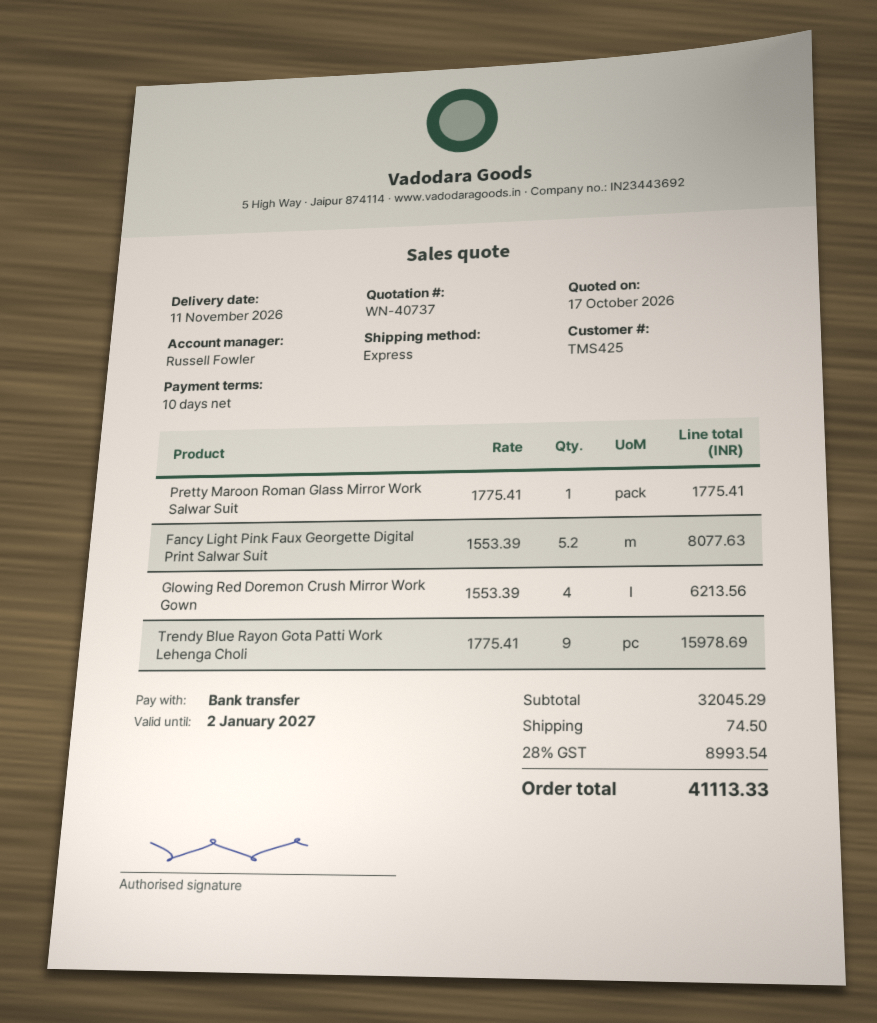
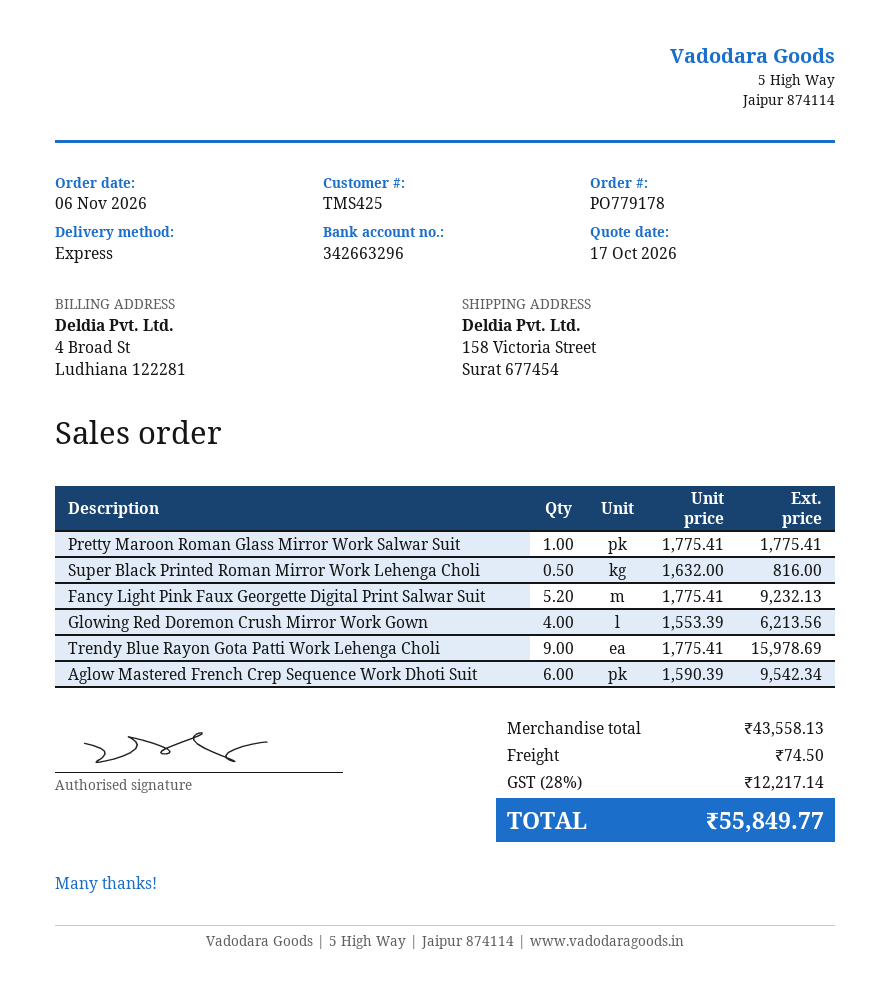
Fancy Light Pink Faux Georgette Digital Print Salwar Suit: 5.2 x 1553.39 = 8077.63 -> 5.2 x 1775.41 = 9232.13
Super Black Printed Roman Mirror Work Lehenga Choli: none -> 0.5 x 1632.00 = 816.00
Aglow Mastered French Crep Sequence Work Dhoti Suit: none -> 6 x 1590.39 = 9542.34
subtotal: 32045.29 -> 43558.13
tax: 28% = 8993.54 -> 28% = 12217.14
total: 41113.33 -> 55849.77

